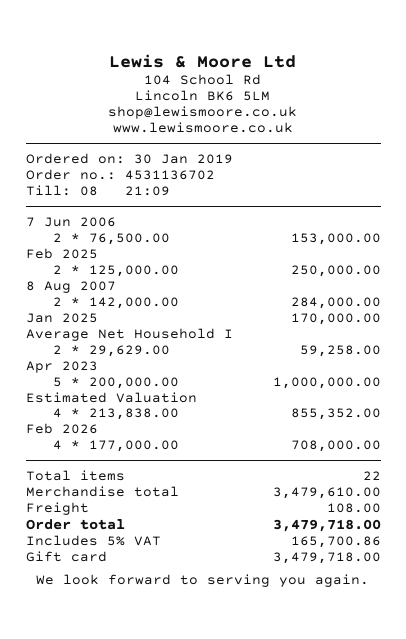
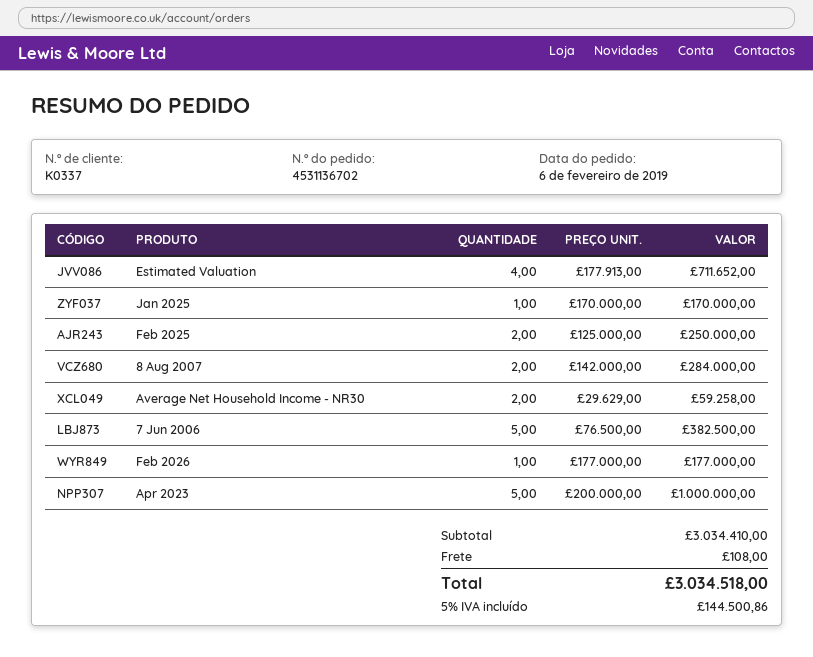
order date: 2019-01-30 -> 2019-02-06
7 Jun 2006: 2 x 76500.00 = 153000.00 -> 5 x 76500.00 = 382500.00
Estimated Valuation: 4 x 213838.00 = 855352.00 -> 4 x 177913.00 = 711652.00
Feb 2026: 4 x 177000.00 = 708000.00 -> 1 x 177000.00 = 177000.00
subtotal: 3479610.00 -> 3034410.00
tax: 5% = 165700.86 -> 5% = 144500.86
total: 3479718.00 -> 3034518.00

